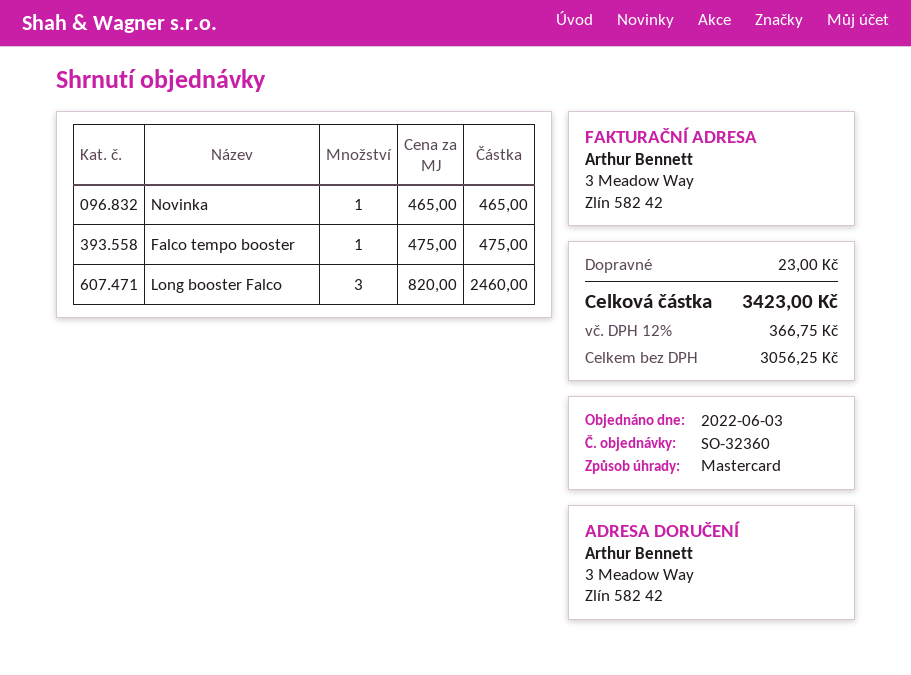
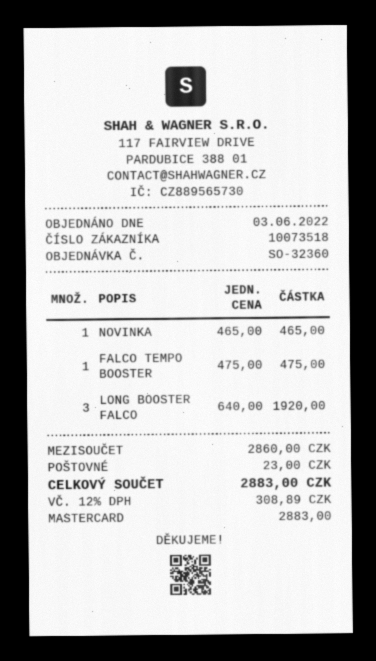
Long booster Falco: 3 x 820.00 = 2460.00 -> 3 x 640.00 = 1920.00
tax: 12% = 366.75 -> 12% = 308.89
total: 3423.00 -> 2883.00

